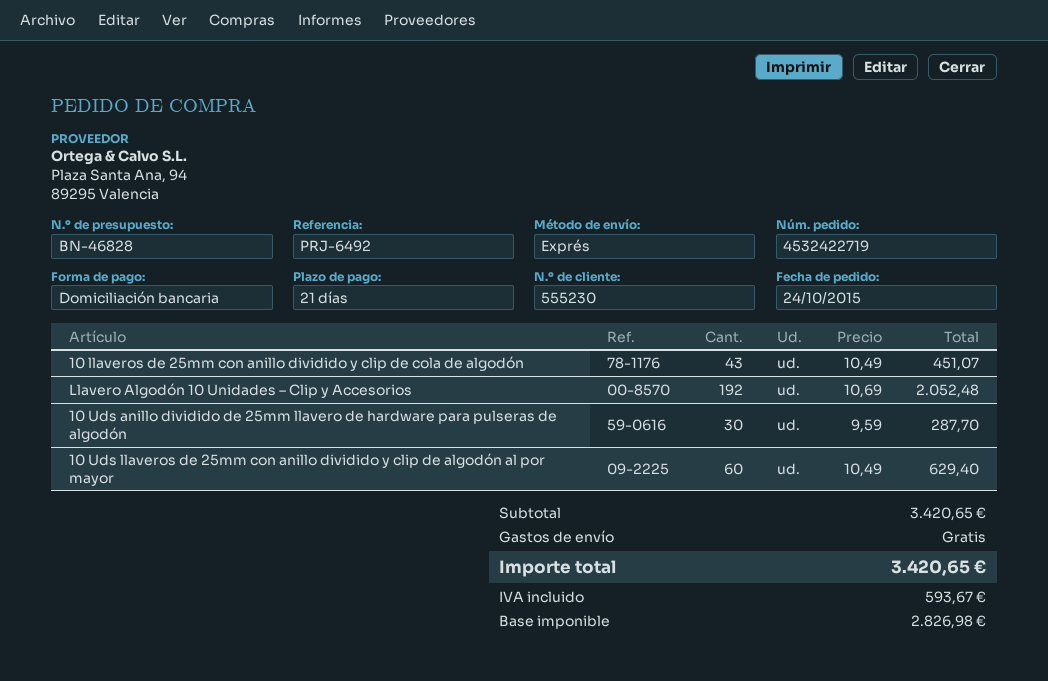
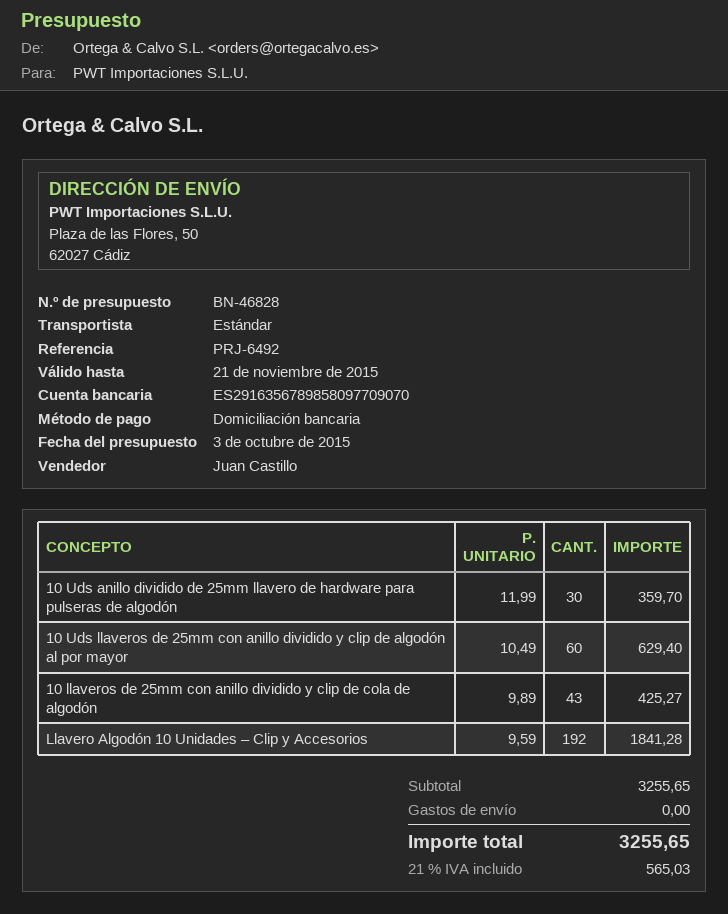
shipping method: express -> standard
10 llaveros de 25mm con anillo dividido y clip de cola de algodón: 43 x 10.49 = 451.07 -> 43 x 9.89 = 425.27
Llavero Algodón 10 Unidades – Clip y Accesorios: 192 x 10.69 = 2052.48 -> 192 x 9.59 = 1841.28
10 Uds anillo dividido de 25mm llavero de hardware para pulseras de algodón: 30 x 9.59 = 287.70 -> 30 x 11.99 = 359.70
subtotal: 3420.65 -> 3255.65
tax: 593.67 -> 565.03
total: 3420.65 -> 3255.65

